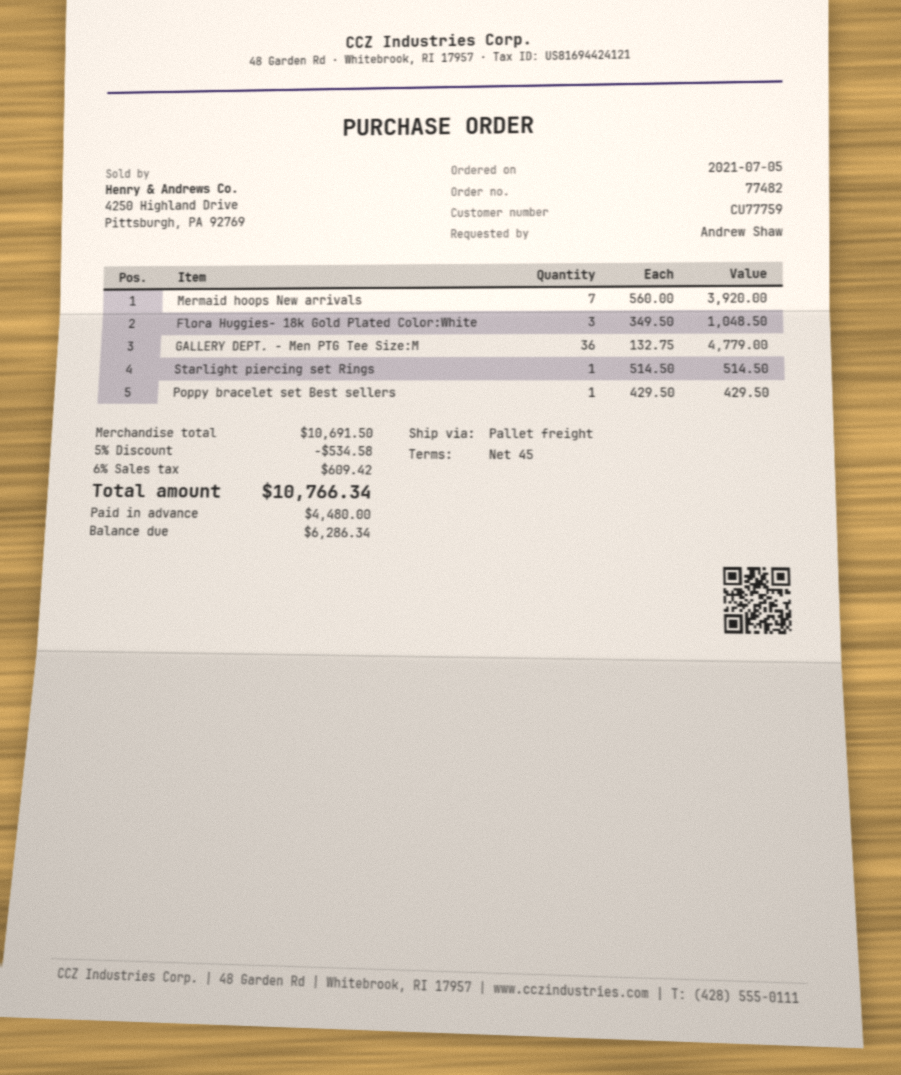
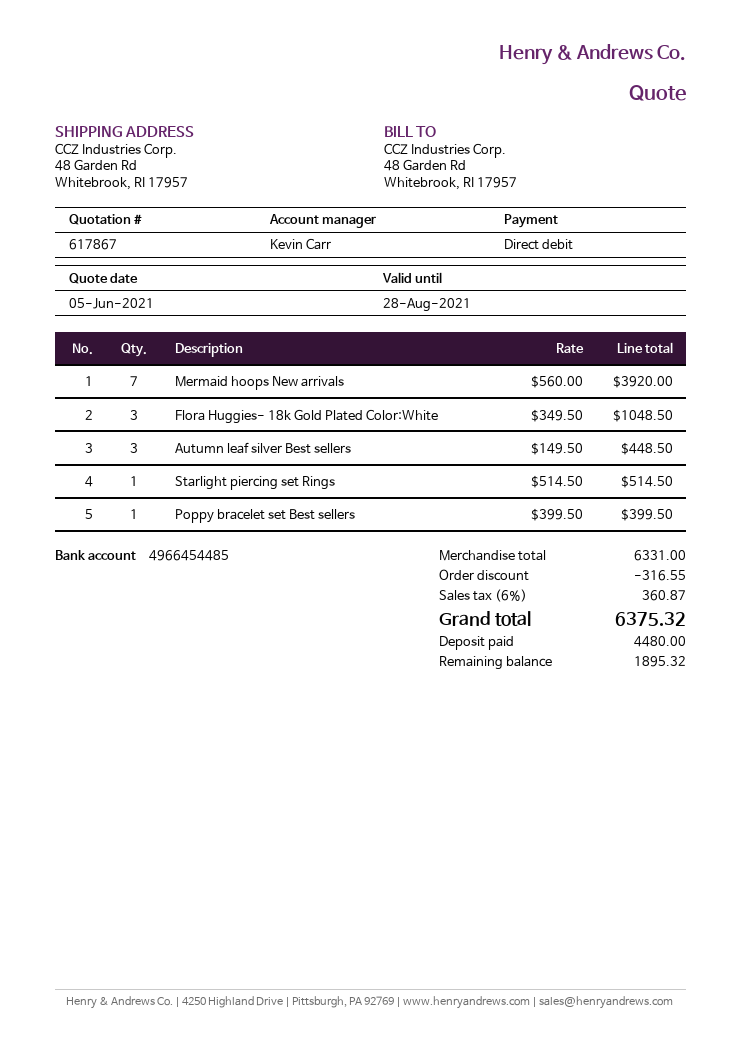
GALLERY DEPT. - Men PTG Tee Size:M: 36 x 132.75 = 4779.00 -> none
Poppy bracelet set Best sellers: 1 x 429.50 = 429.50 -> 1 x 399.50 = 399.50
Autumn leaf silver Best sellers: none -> 3 x 149.50 = 448.50
subtotal: 10691.50 -> 6331.00
discount: 534.58 -> 316.55
tax: 6% = 609.42 -> 6% = 360.87
total: 10766.34 -> 6375.32
balance: 6286.34 -> 1895.32

